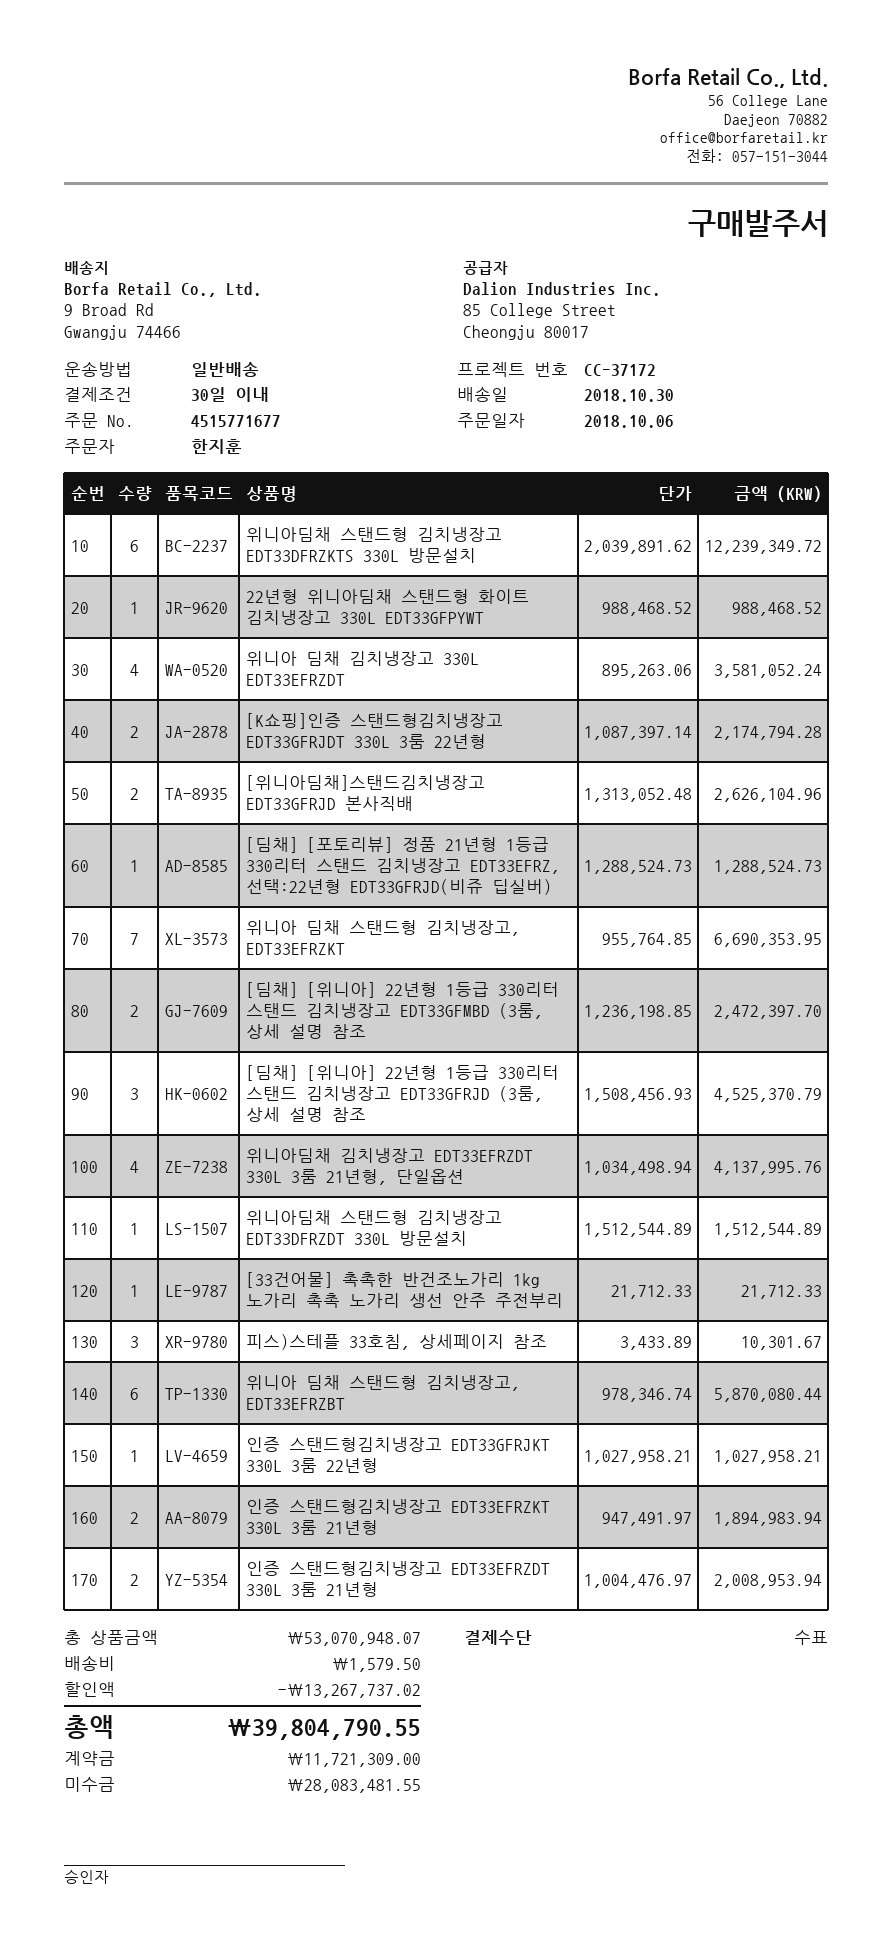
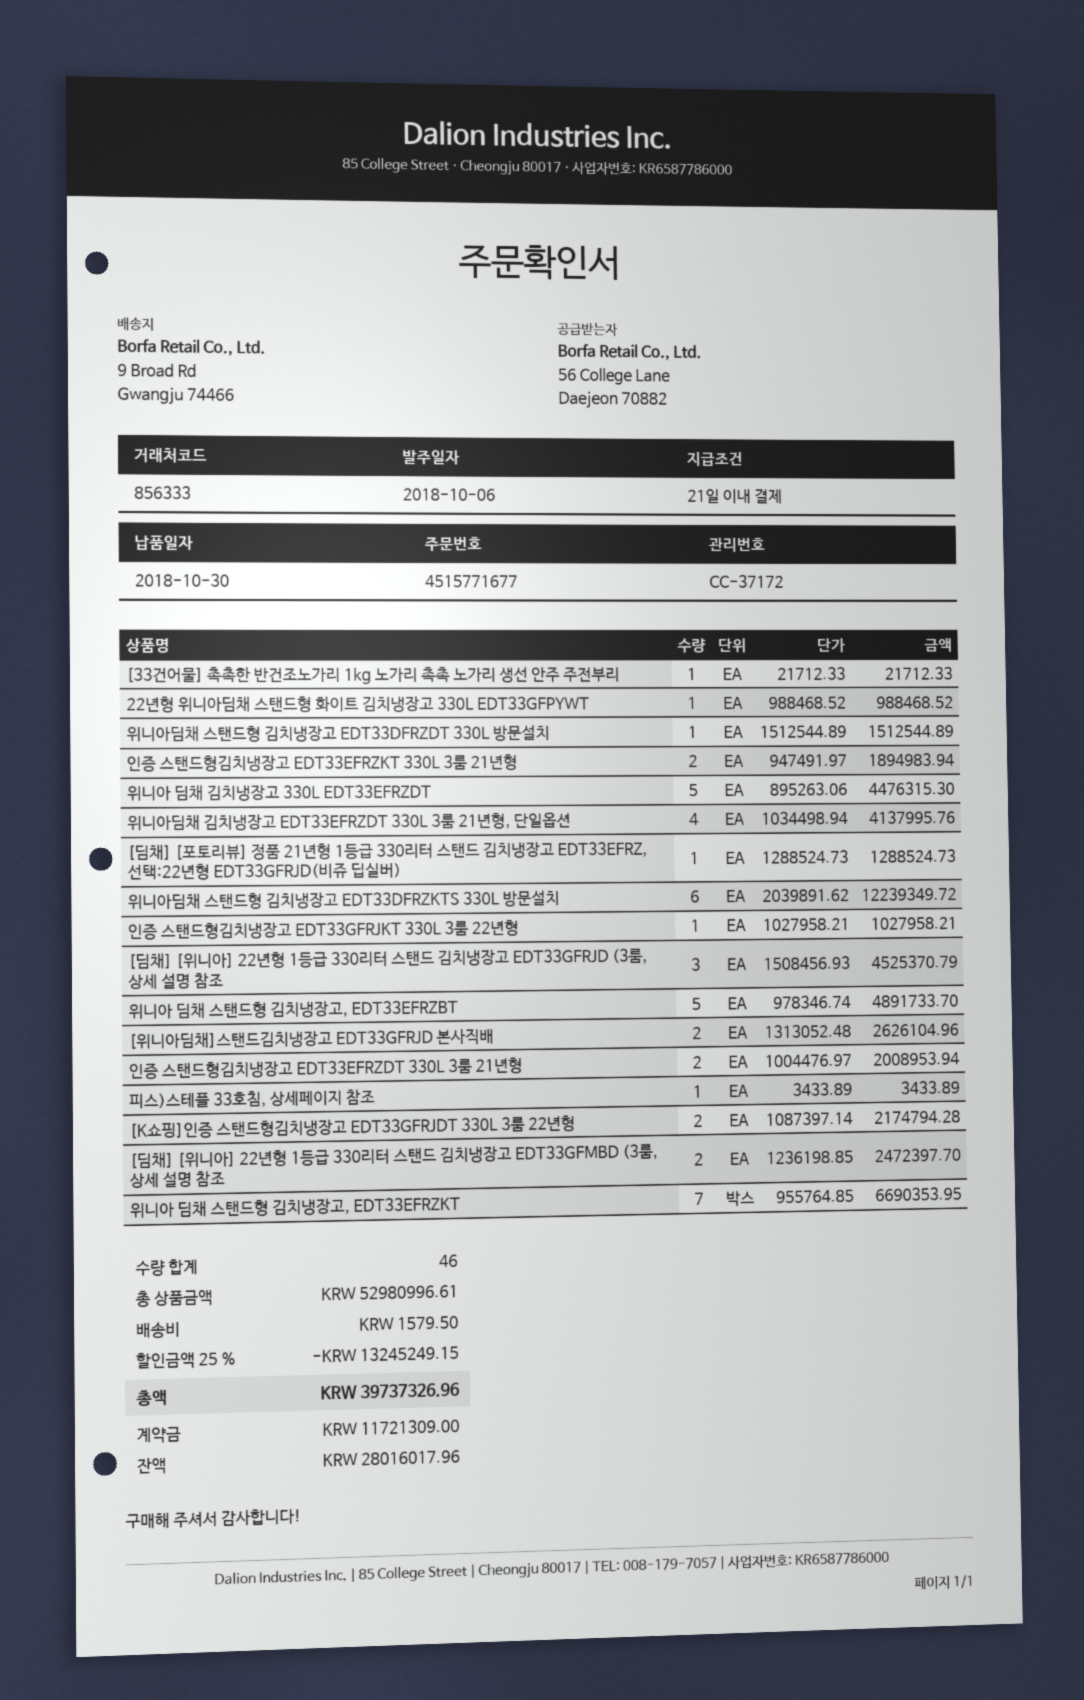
payment terms: 30 days -> 21 days
위니아 딤채 김치냉장고 330L EDT33EFRZDT: 4 x 895263.06 = 3581052.24 -> 5 x 895263.06 = 4476315.30
피스)스테플 33호침, 상세페이지 참조: 3 x 3433.89 = 10301.67 -> 1 x 3433.89 = 3433.89
위니아 딤채 스탠드형 김치냉장고, EDT33EFRZBT: 6 x 978346.74 = 5870080.44 -> 5 x 978346.74 = 4891733.70
subtotal: 53070948.07 -> 52980996.61
discount: 13267737.02 -> 13245249.15
total: 39804790.55 -> 39737326.96
balance: 28083481.55 -> 28016017.96

